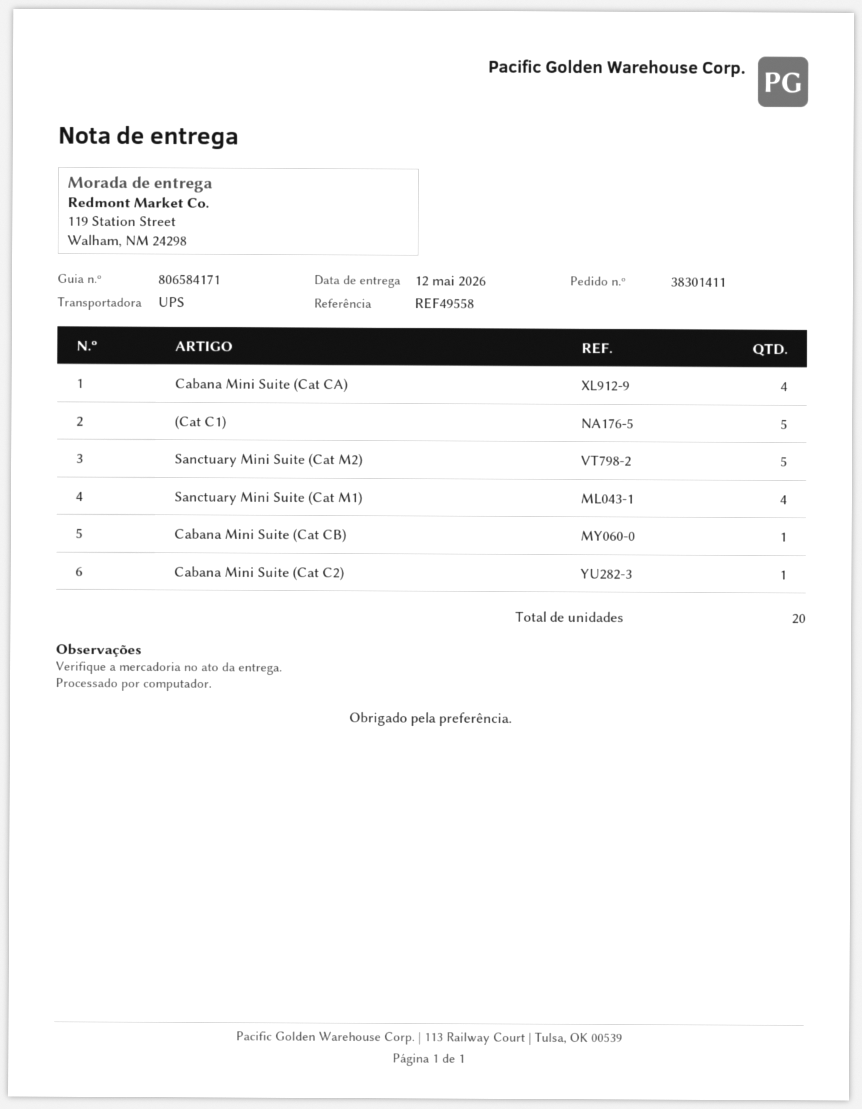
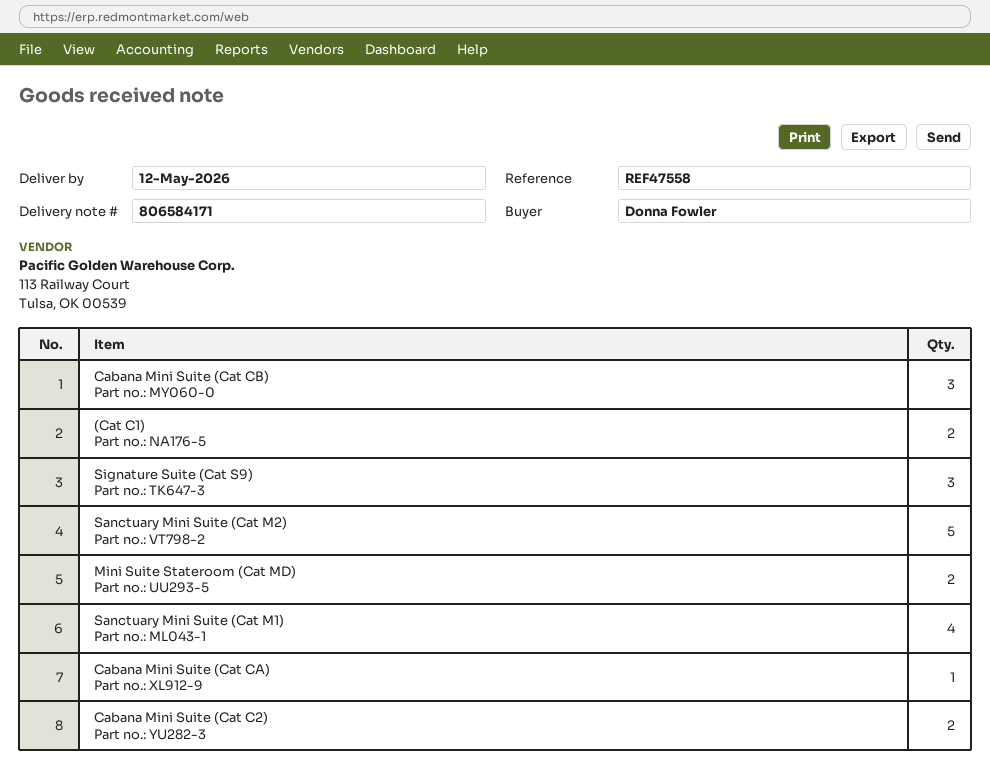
reference: REF49558 -> REF47558
Cabana Mini Suite (Cat CA): 4 -> 1
(Cat C1): 5 -> 2
Cabana Mini Suite (Cat CB): 1 -> 3
Cabana Mini Suite (Cat C2): 1 -> 2
Signature Suite (Cat S9): none -> 3
Mini Suite Stateroom (Cat MD): none -> 2

